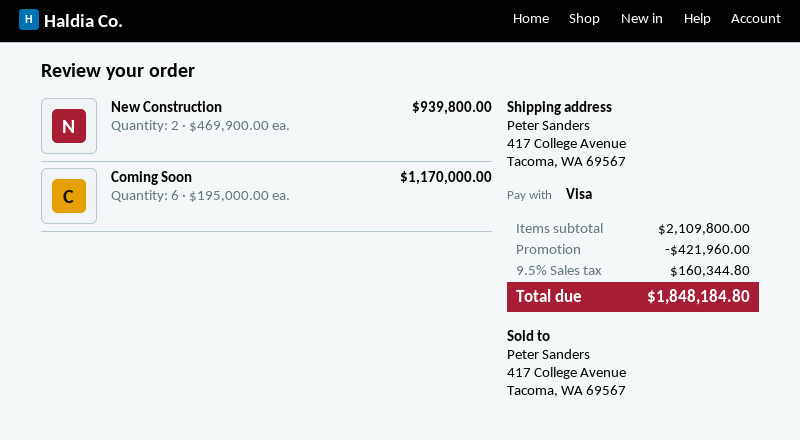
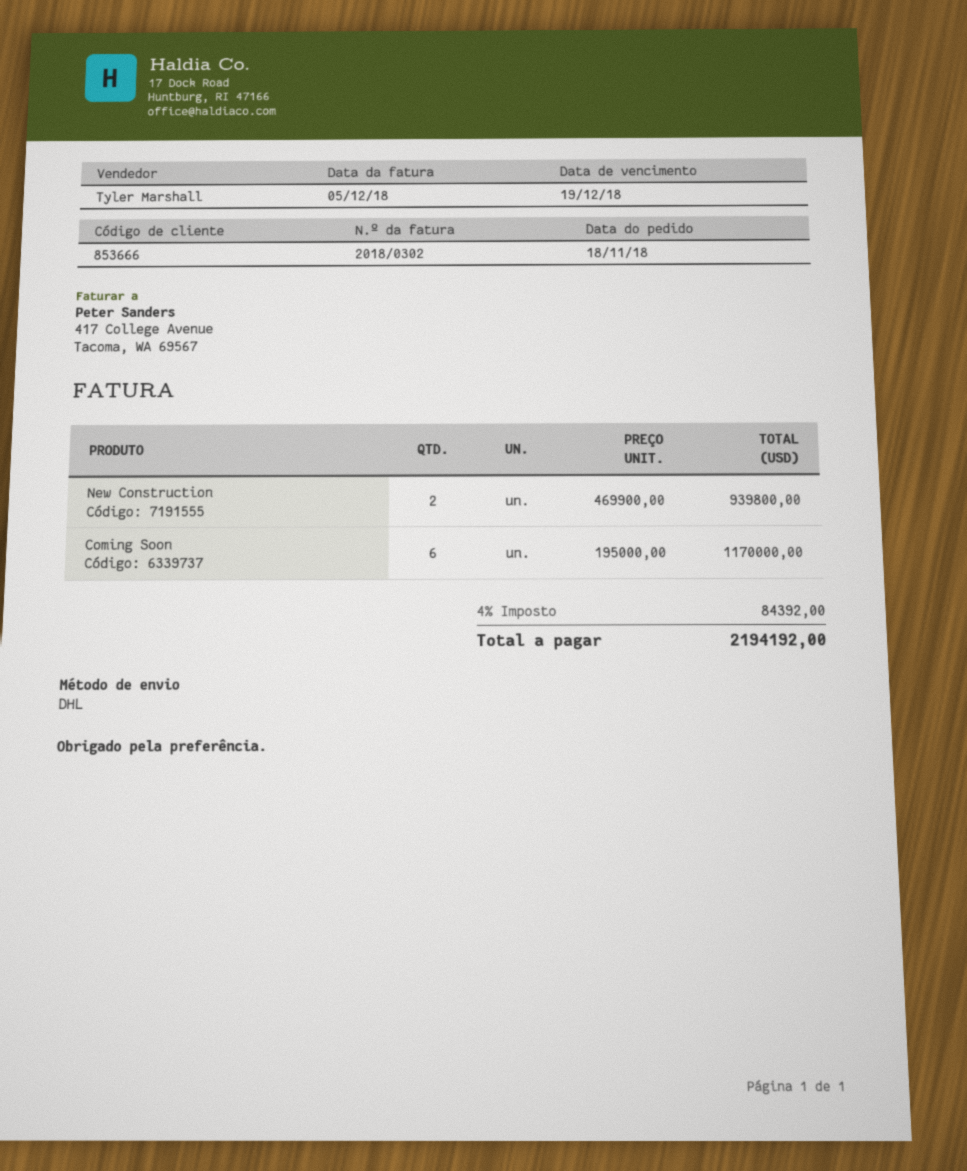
discount: 421960.00 -> none
tax: 9.5% = 160344.80 -> 4% = 84392.00
total: 1848184.80 -> 2194192.00

